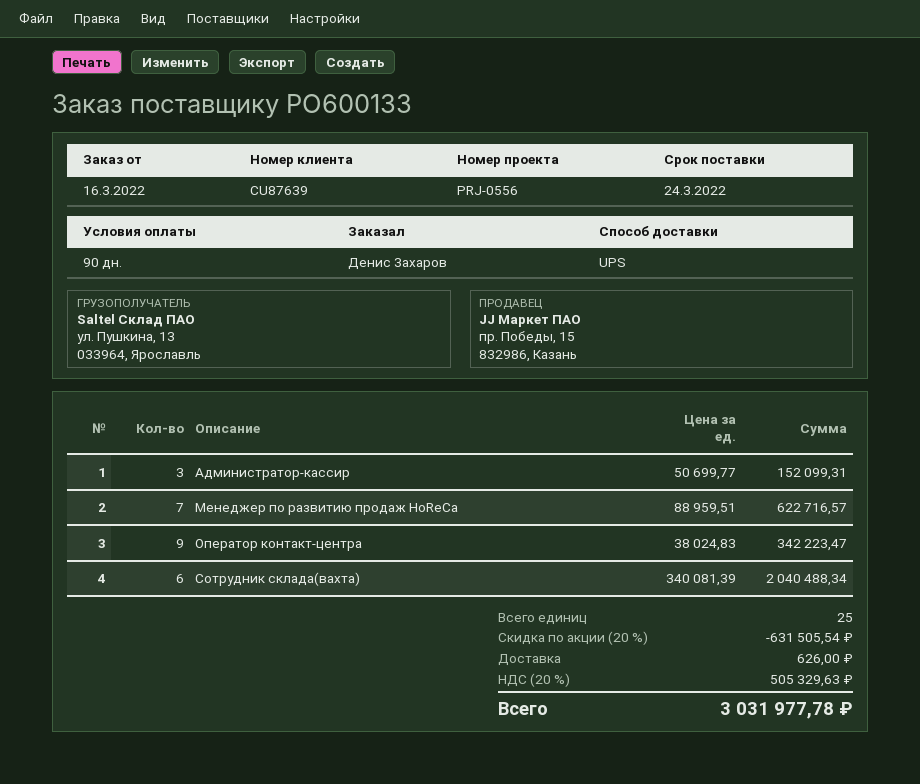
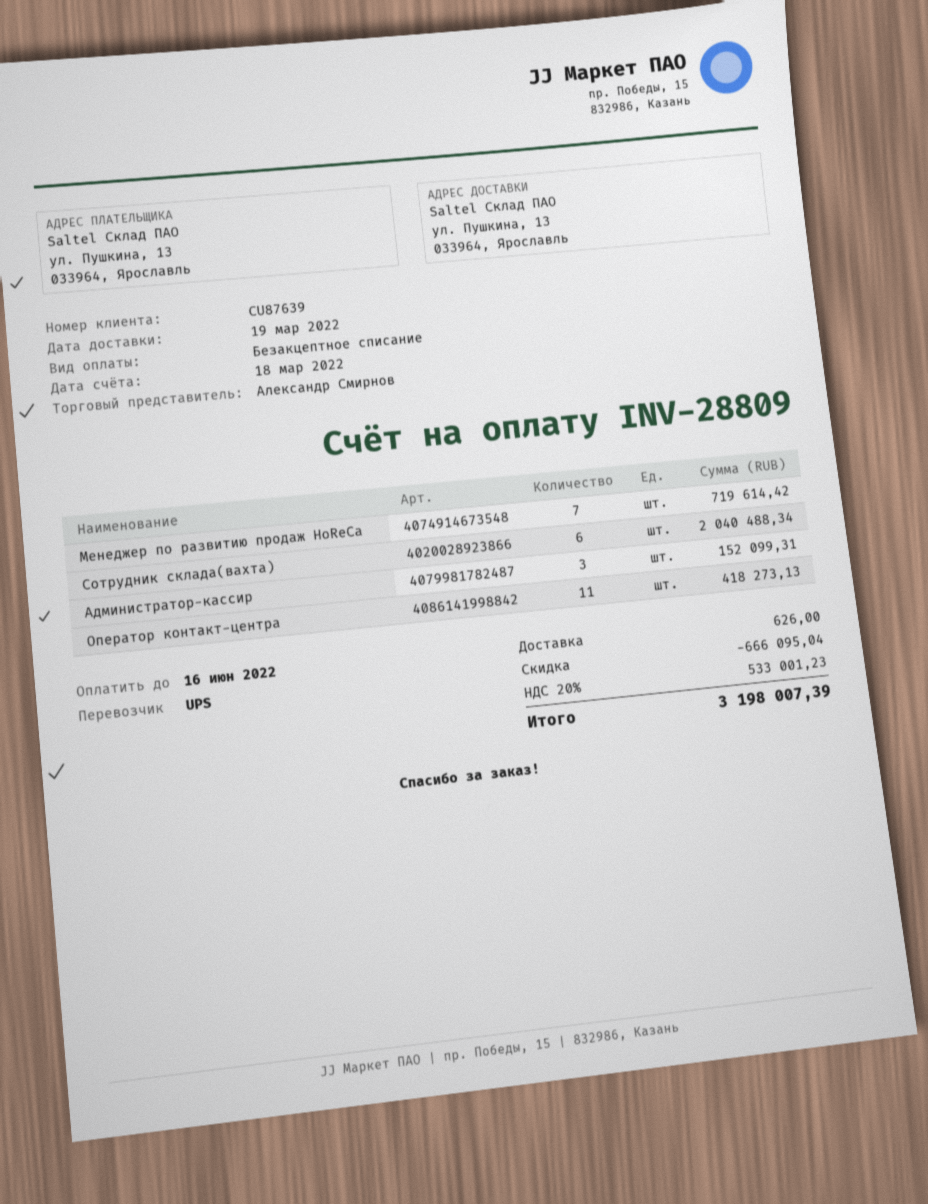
delivery date: 2022-03-24 -> 2022-03-19
Менеджер по развитию продаж HoReCa: 7 for 622716.57 -> 7 for 719614.42
Оператор контакт-центра: 9 for 342223.47 -> 11 for 418273.13
discount: 631505.54 -> 666095.04
tax: 20% = 505329.63 -> 20% = 533001.23
total: 3031977.78 -> 3198007.39

